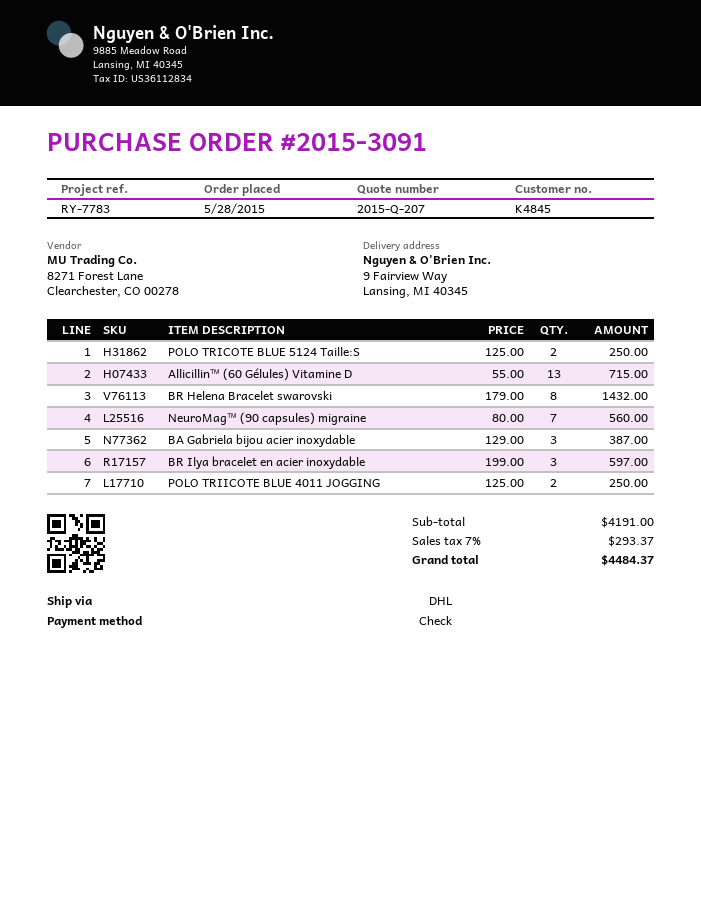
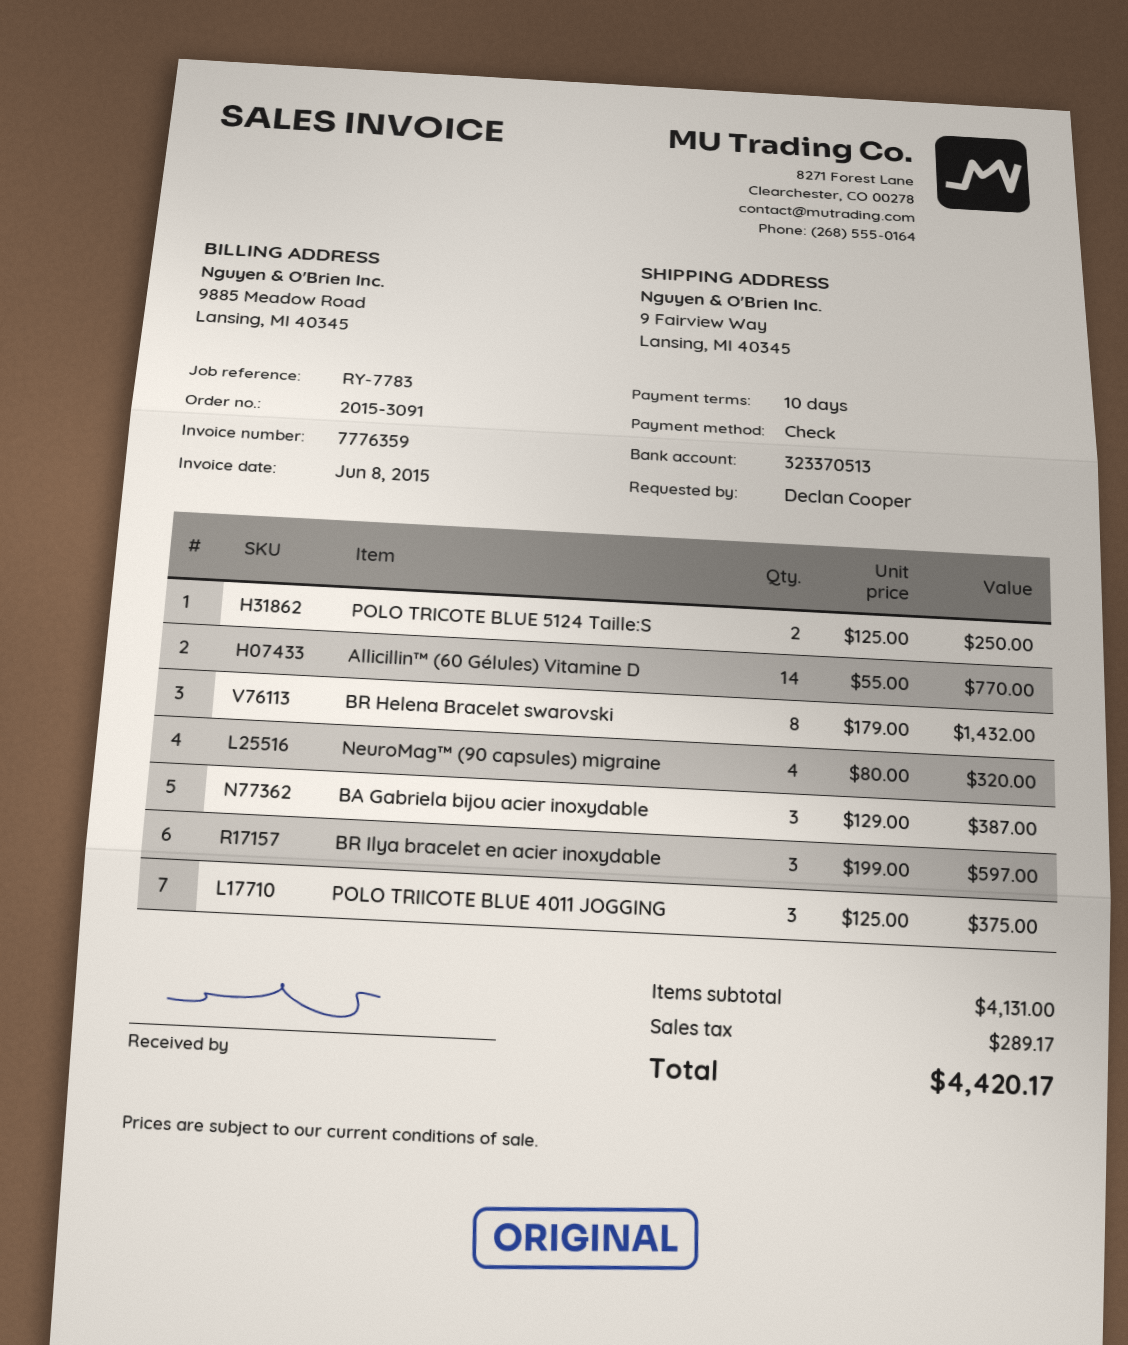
Allicillin™ (60 Gélules) Vitamine D: 13 x 55.00 = 715.00 -> 14 x 55.00 = 770.00
NeuroMag™ (90 capsules) migraine: 7 x 80.00 = 560.00 -> 4 x 80.00 = 320.00
POLO TRIICOTE BLUE 4011 JOGGING: 2 x 125.00 = 250.00 -> 3 x 125.00 = 375.00
subtotal: 4191.00 -> 4131.00
tax: 293.37 -> 289.17
total: 4484.37 -> 4420.17

